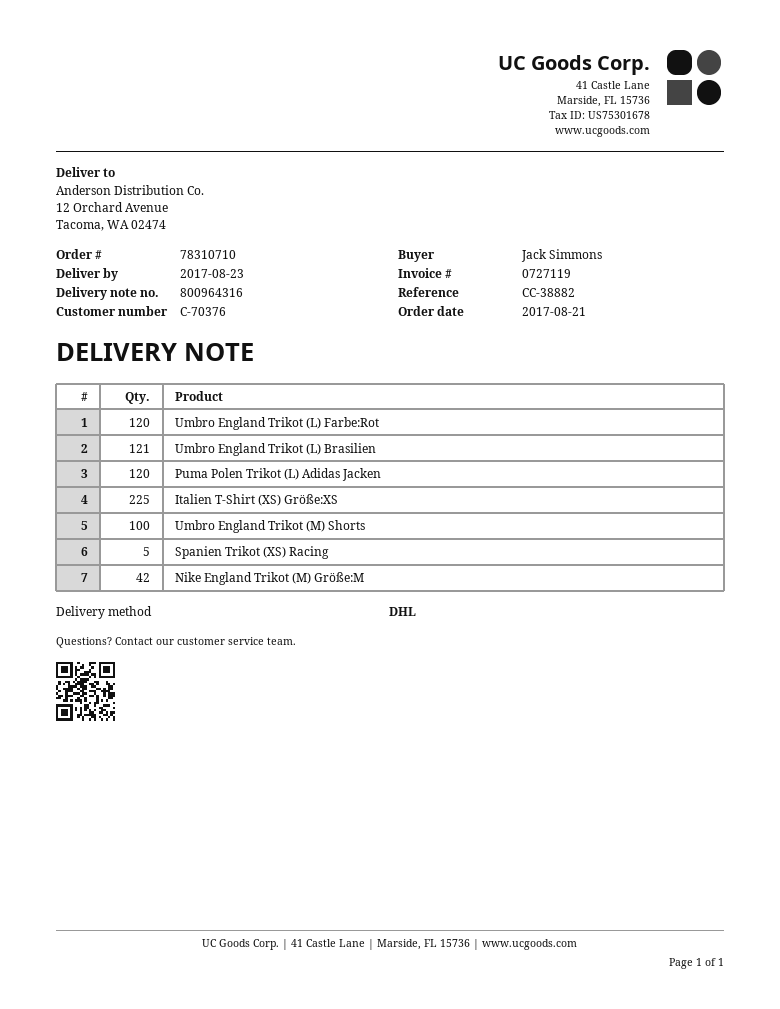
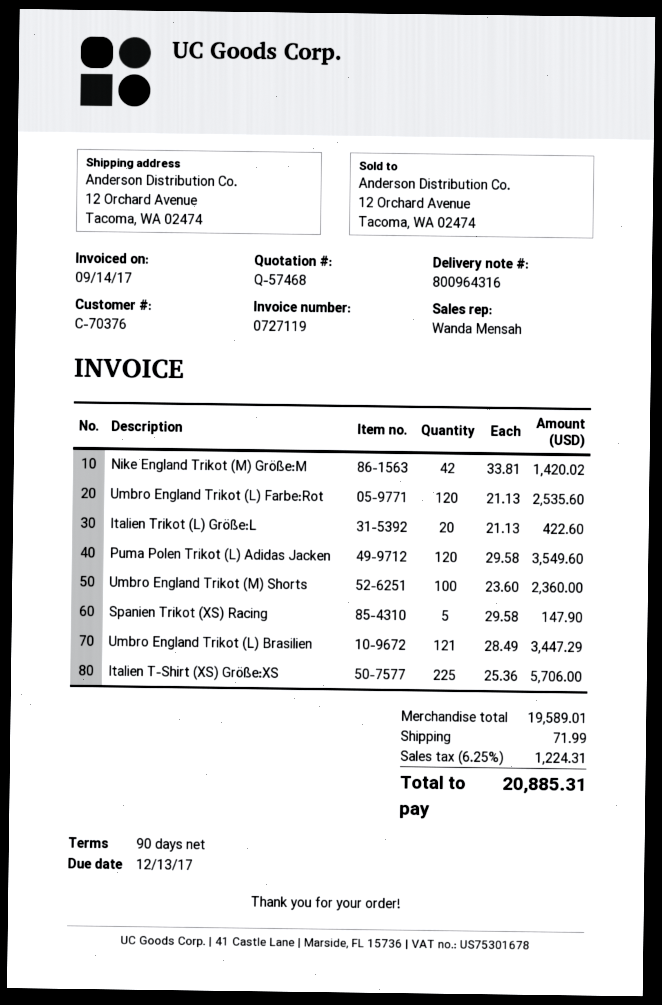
Italien Trikot (L) Größe:L: none -> 20

